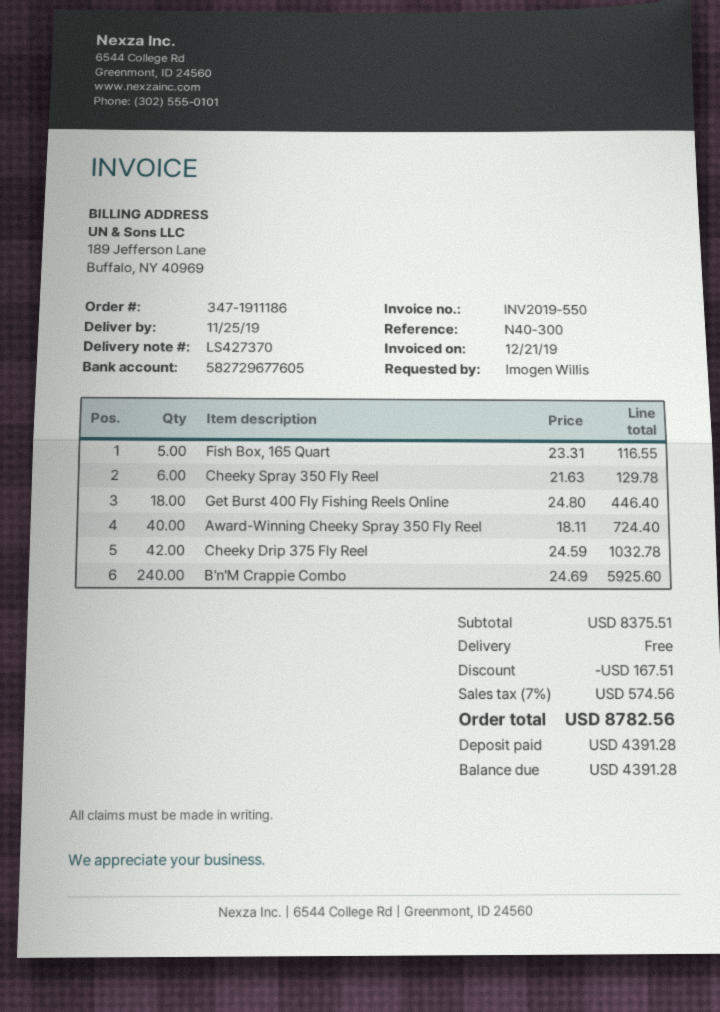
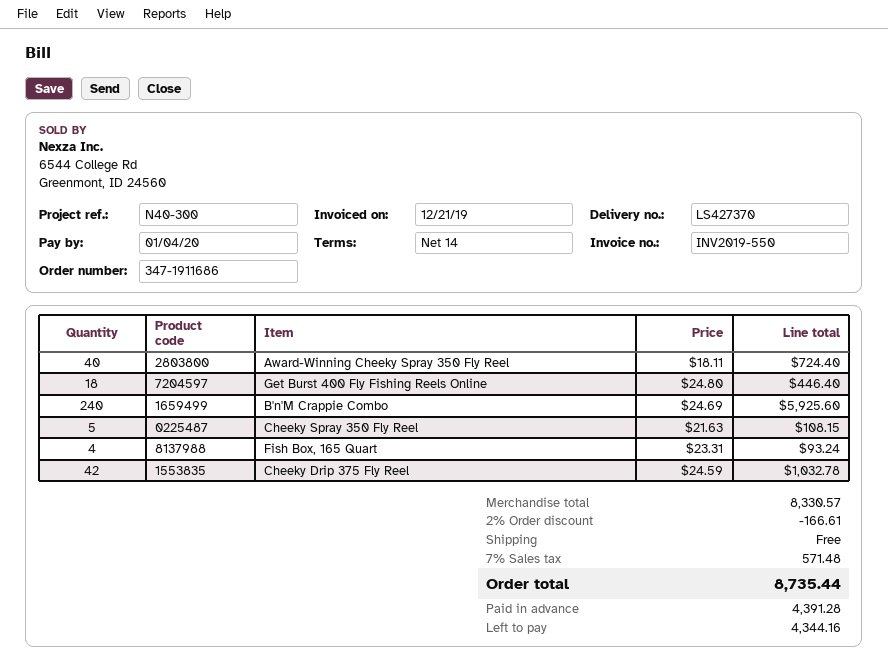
order number: 347-1911186 -> 347-1911686
Fish Box, 165 Quart: 5 x 23.31 = 116.55 -> 4 x 23.31 = 93.24
Cheeky Spray 350 Fly Reel: 6 x 21.63 = 129.78 -> 5 x 21.63 = 108.15
subtotal: 8375.51 -> 8330.57
discount: 167.51 -> 166.61
tax: 7% = 574.56 -> 7% = 571.48
total: 8782.56 -> 8735.44
balance: 4391.28 -> 4344.16

